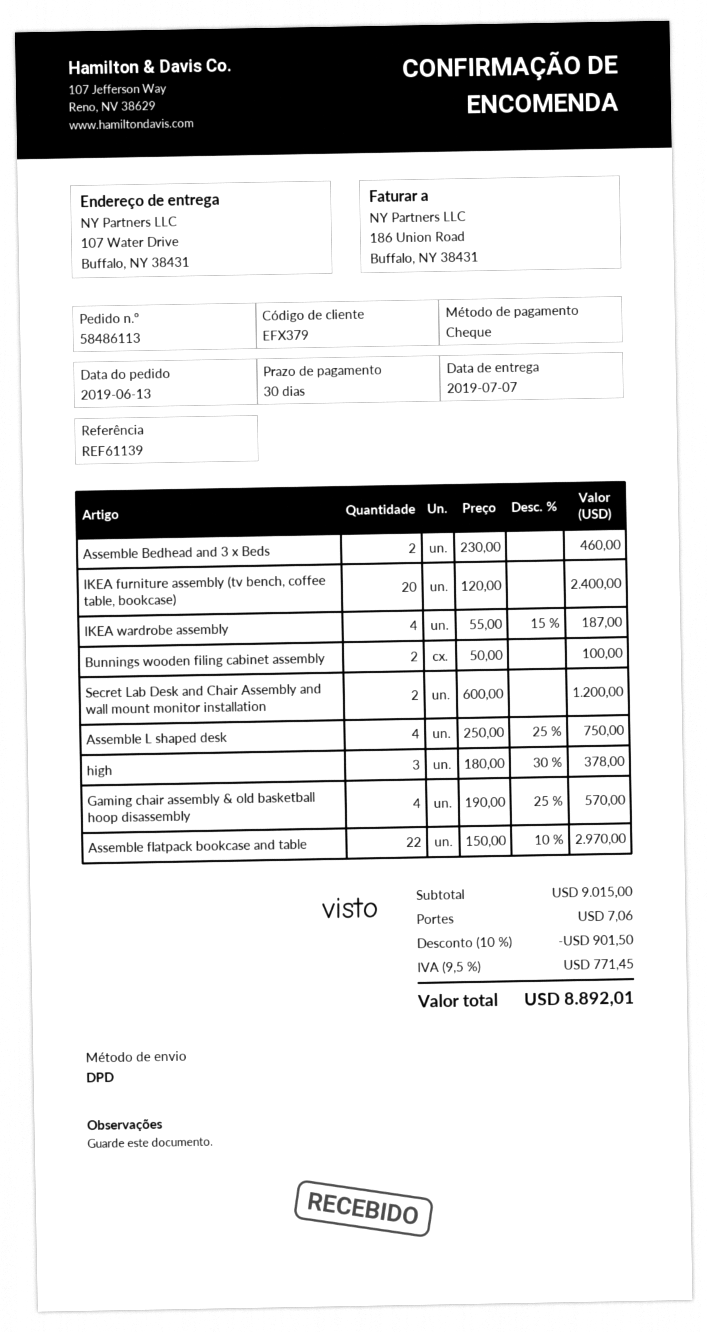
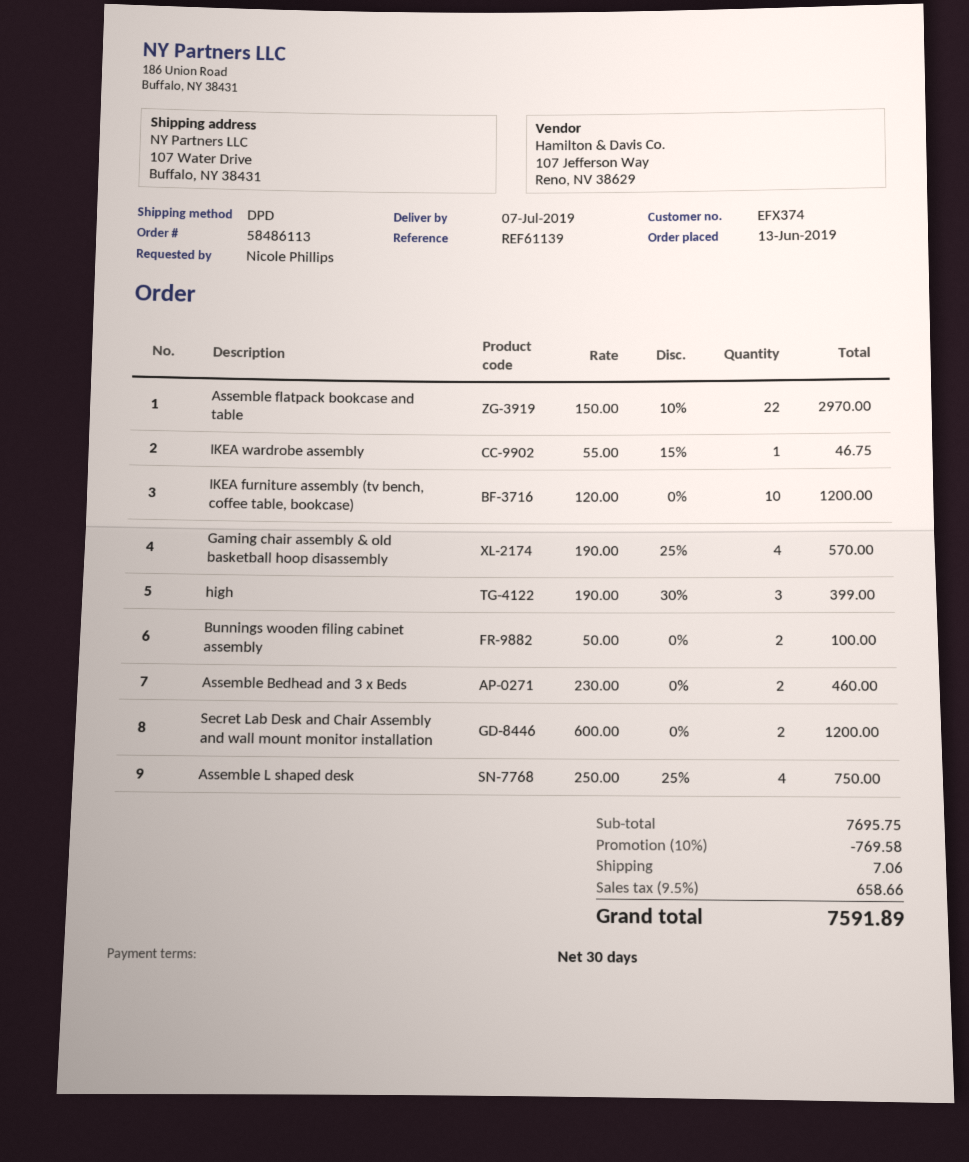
customer number: EFX379 -> EFX374
IKEA furniture assembly (tv bench, coffee table, bookcase): 20 x 120.00 = 2400.00 -> 10 x 120.00 = 1200.00
IKEA wardrobe assembly: 4 x 55.00 - 15% = 187.00 -> 1 x 55.00 - 15% = 46.75
high: 3 x 180.00 - 30% = 378.00 -> 3 x 190.00 - 30% = 399.00
subtotal: 9015.00 -> 7695.75
discount: 10% = 901.50 -> 10% = 769.58
tax: 9.5% = 771.45 -> 9.5% = 658.66
total: 8892.01 -> 7591.89

